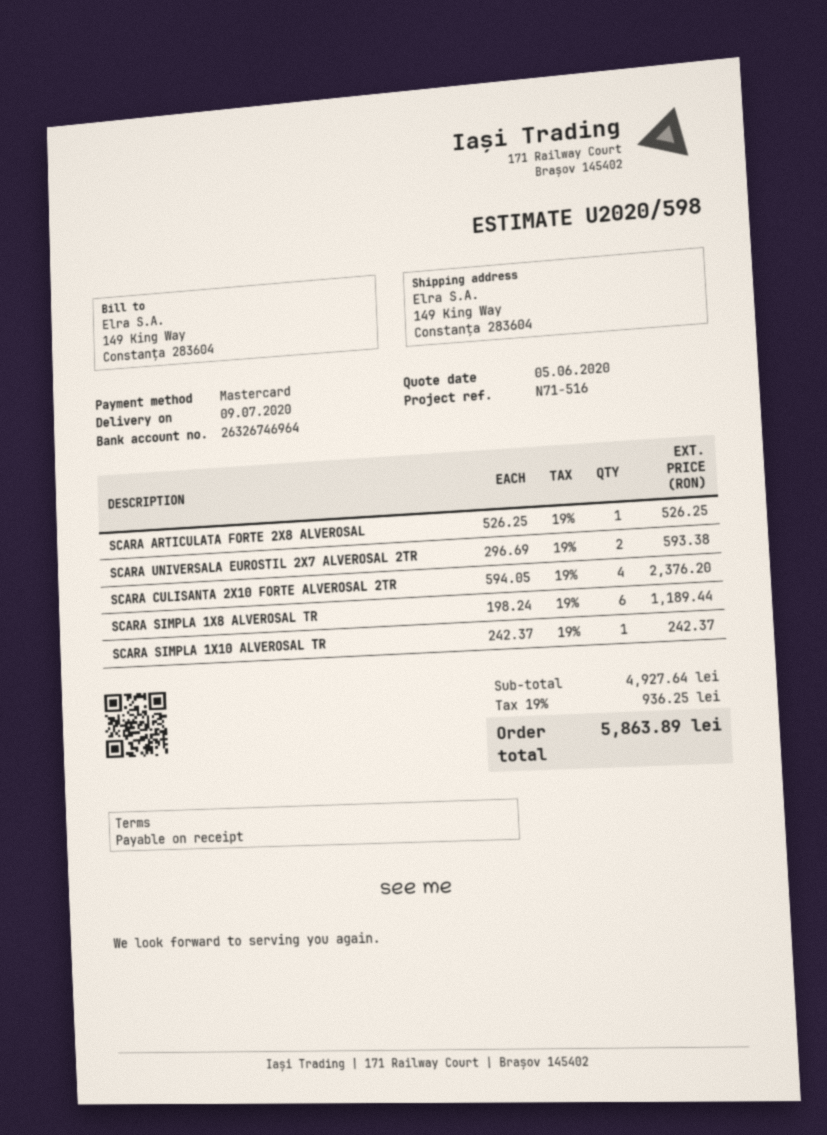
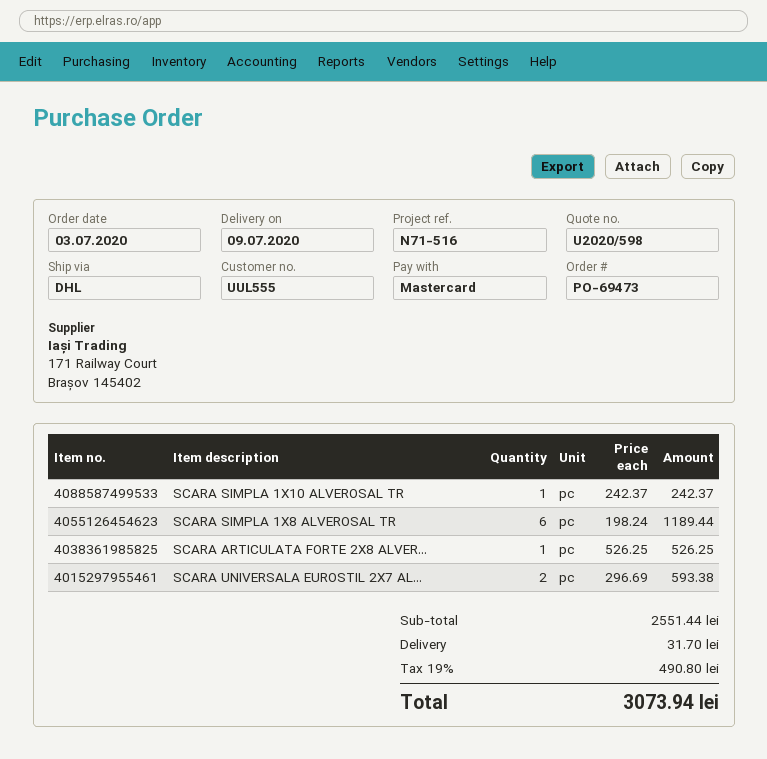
SCARA CULISANTA 2X10 FORTE ALVEROSAL 2TR: 4 x 594.05 = 2376.20 -> none
subtotal: 4927.64 -> 2551.44
shipping: none -> 31.70
tax: 19% = 936.25 -> 19% = 490.80
total: 5863.89 -> 3073.94

